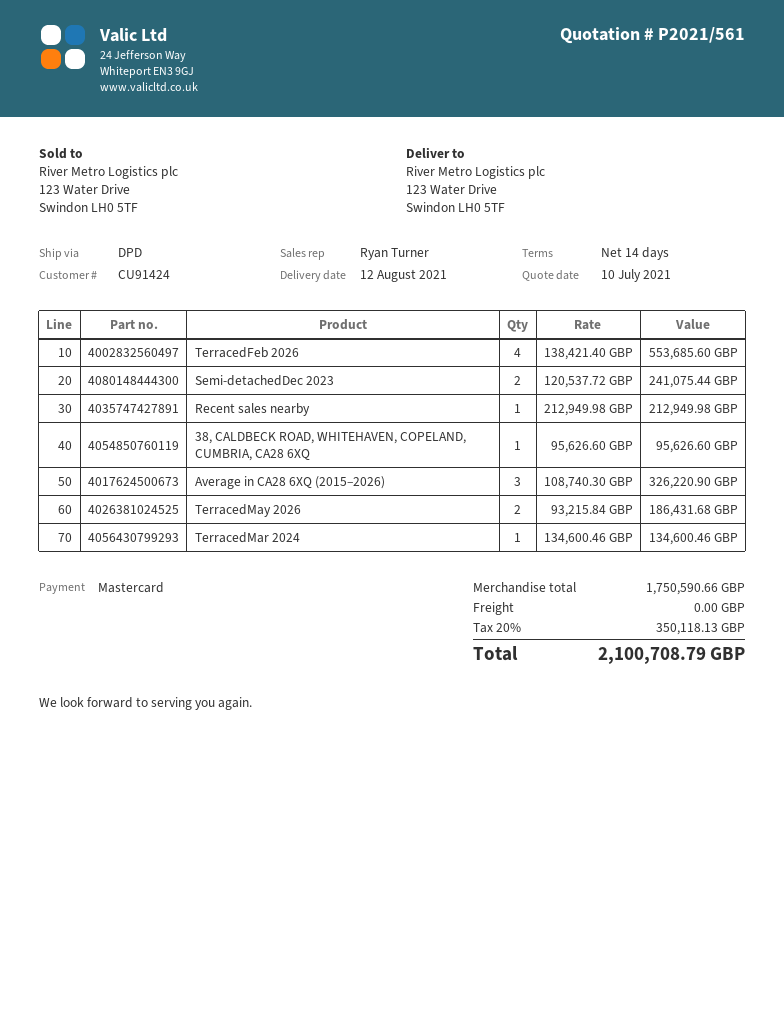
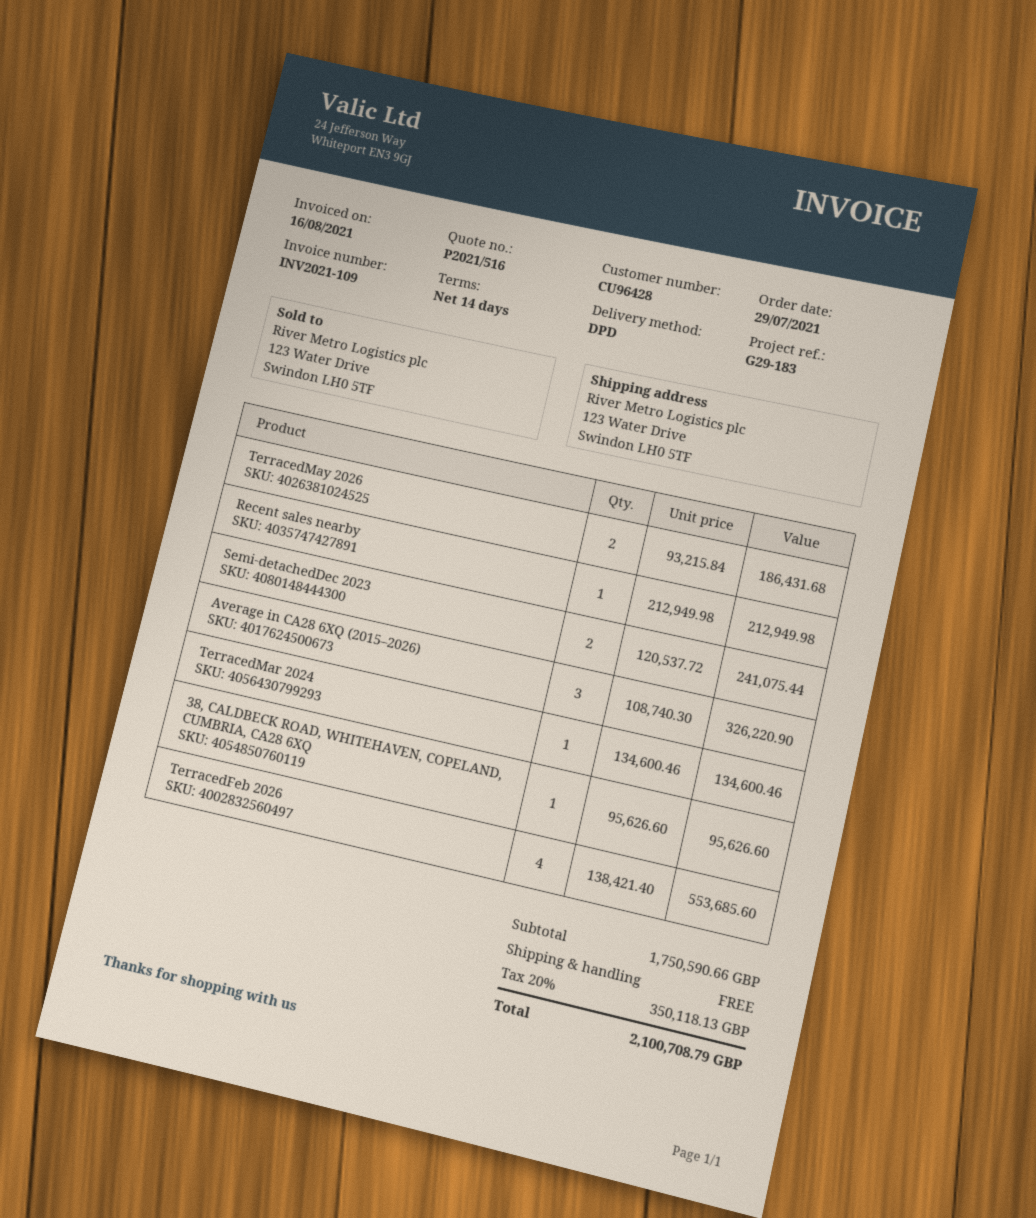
quote number: P2021/561 -> P2021/516
customer number: CU91424 -> CU96428

